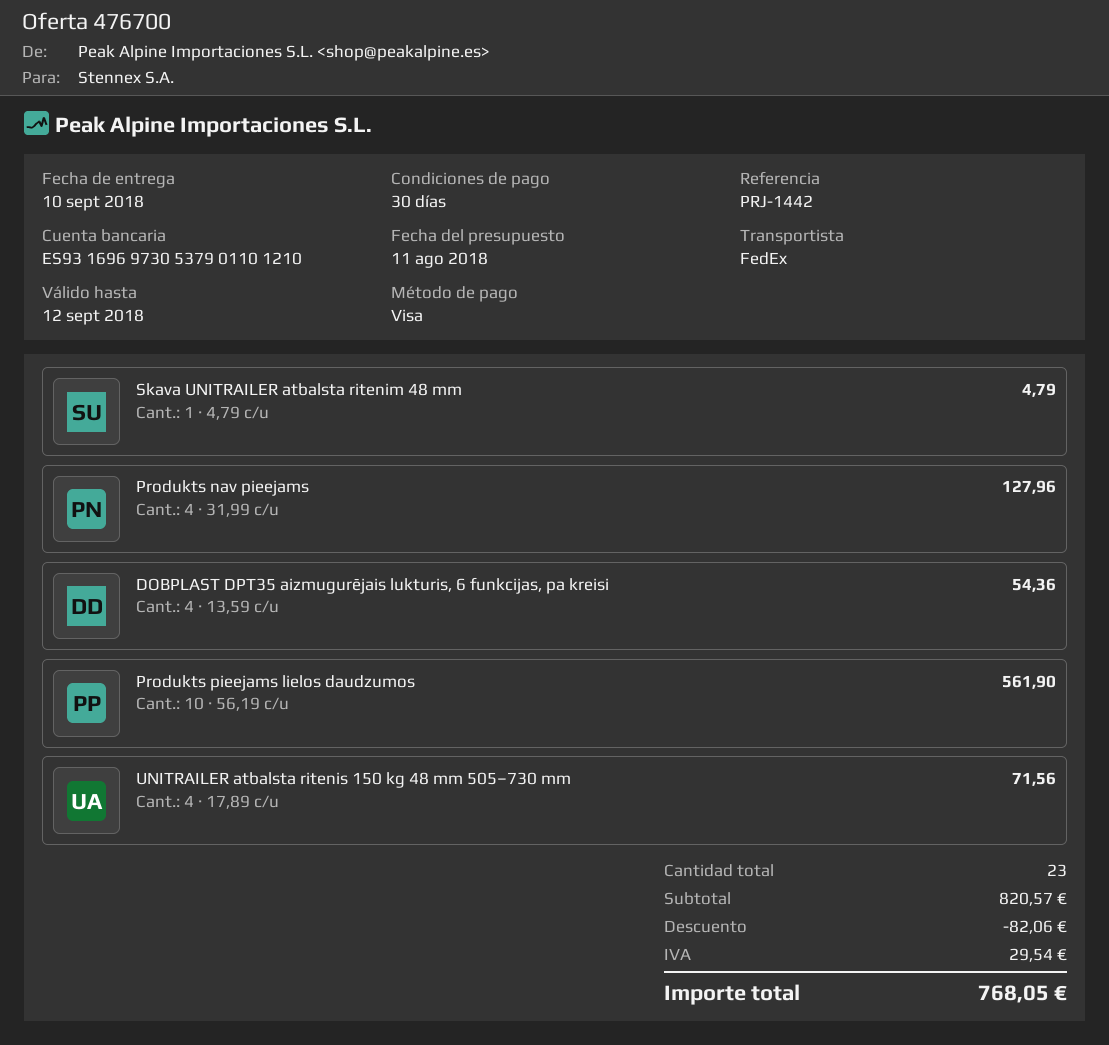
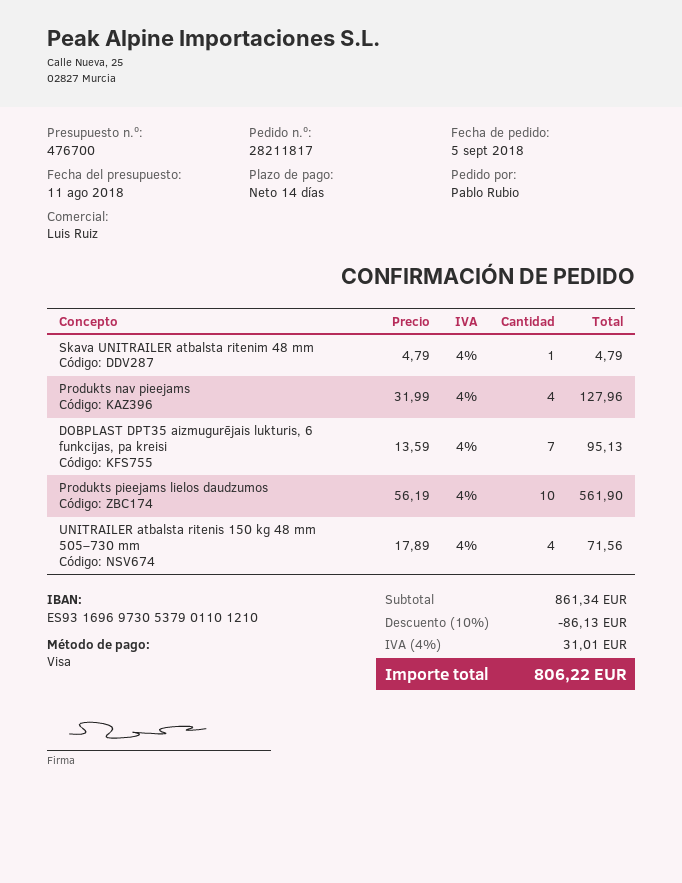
payment terms: 30 days -> 14 days
DOBPLAST DPT35 aizmugurējais lukturis, 6 funkcijas, pa kreisi: 4 x 13.59 = 54.36 -> 7 x 13.59 = 95.13
subtotal: 820.57 -> 861.34
discount: 82.06 -> 86.13
tax: 29.54 -> 31.01
total: 768.05 -> 806.22

